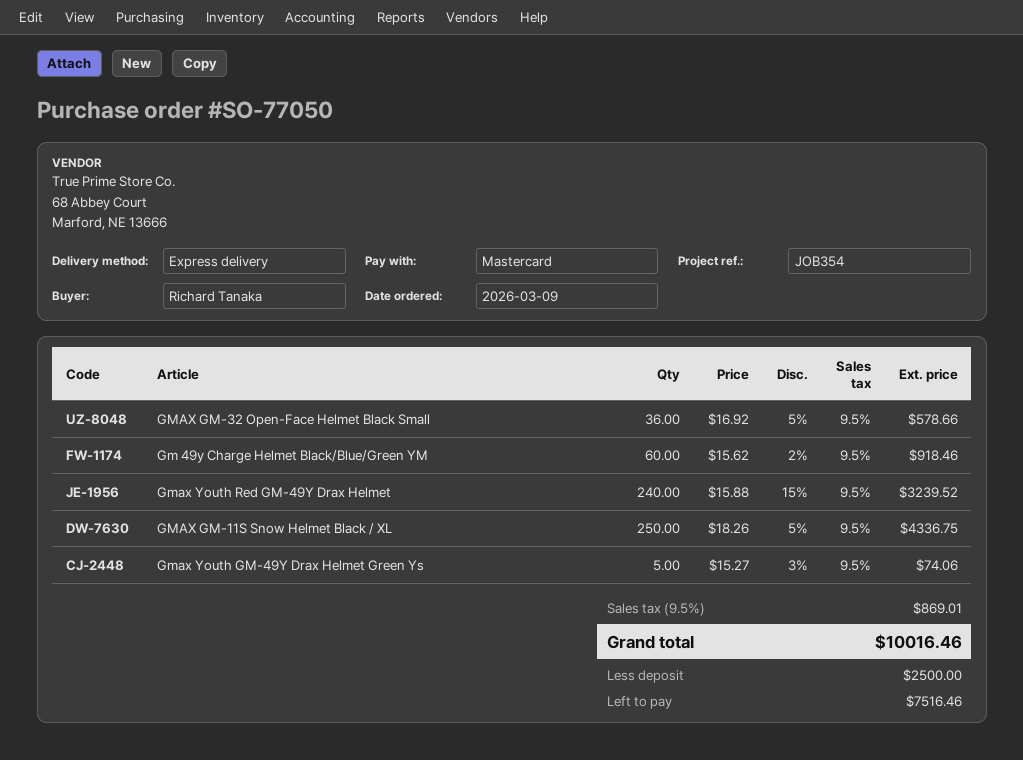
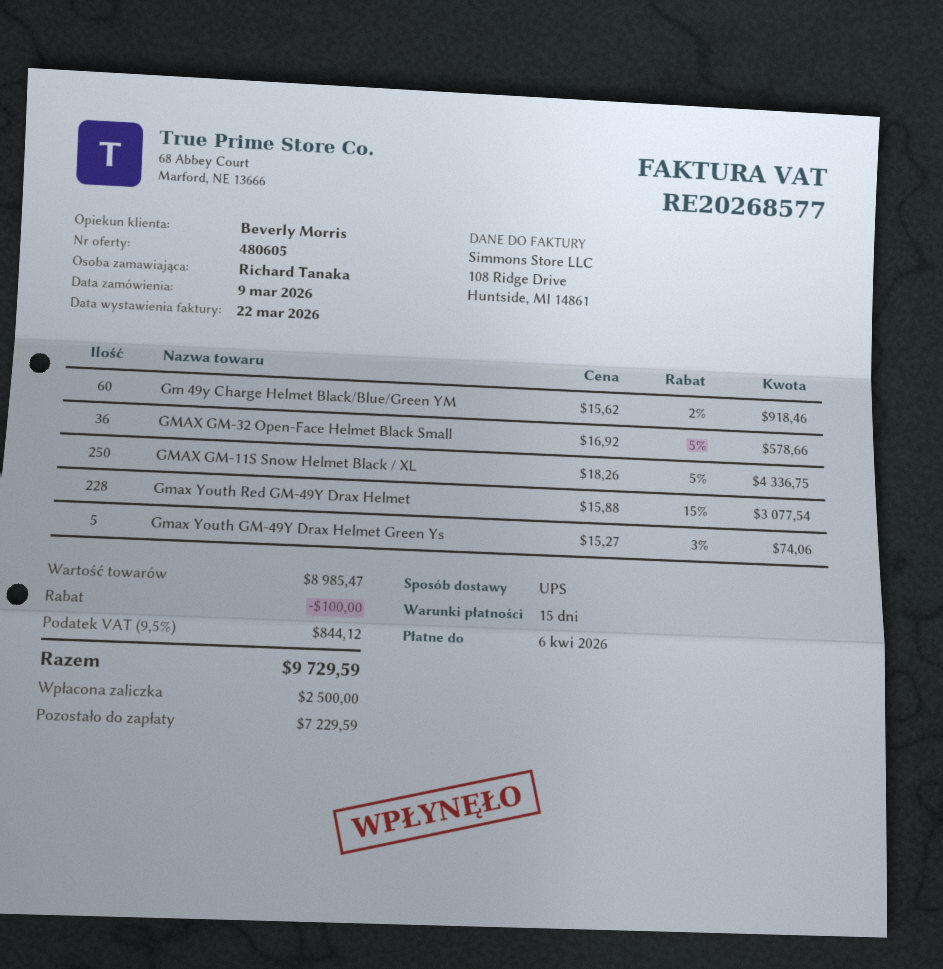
shipping method: express -> UPS
Gmax Youth Red GM-49Y Drax Helmet: 240 x 15.88 - 15% = 3239.52 -> 228 x 15.88 - 15% = 3077.54
discount: none -> 100.00
tax: 9.5% = 869.01 -> 9.5% = 844.12
total: 10016.46 -> 9729.59
balance: 7516.46 -> 7229.59

